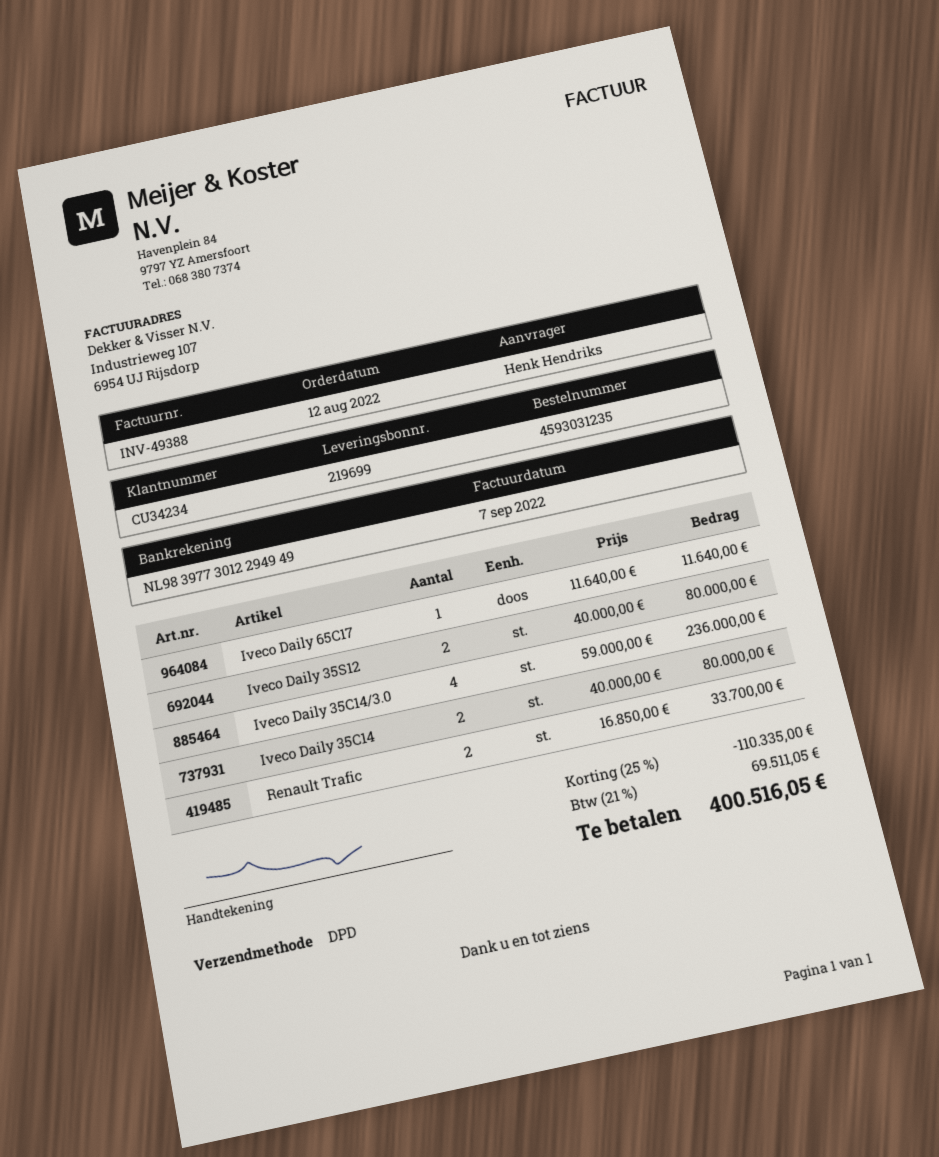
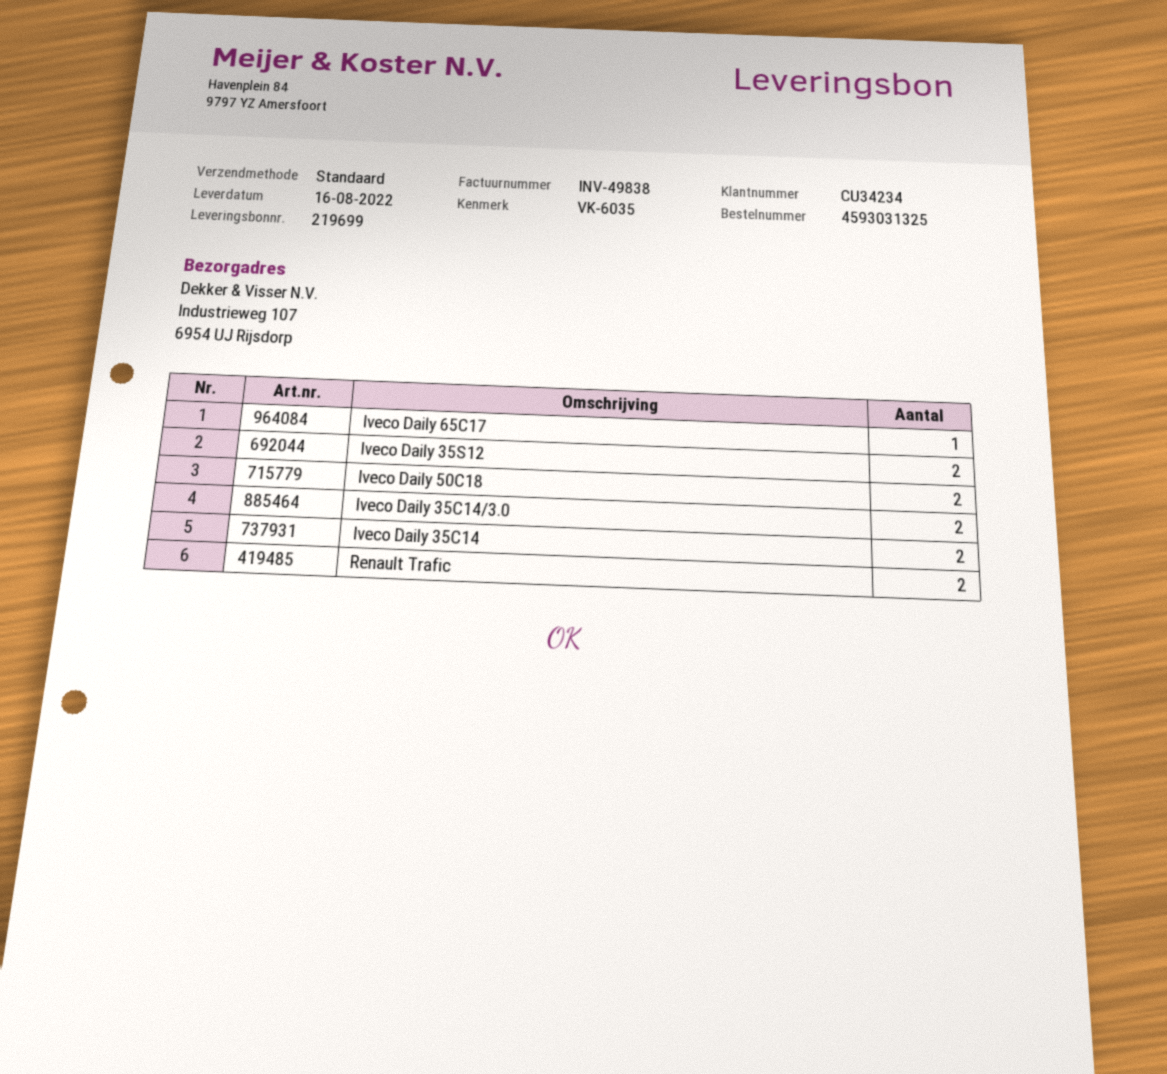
order number: 4593031235 -> 4593031325
invoice number: INV-49388 -> INV-49838
shipping method: DPD -> standard
Iveco Daily 35C14/3.0: 4 -> 2
Iveco Daily 50C18: none -> 2

